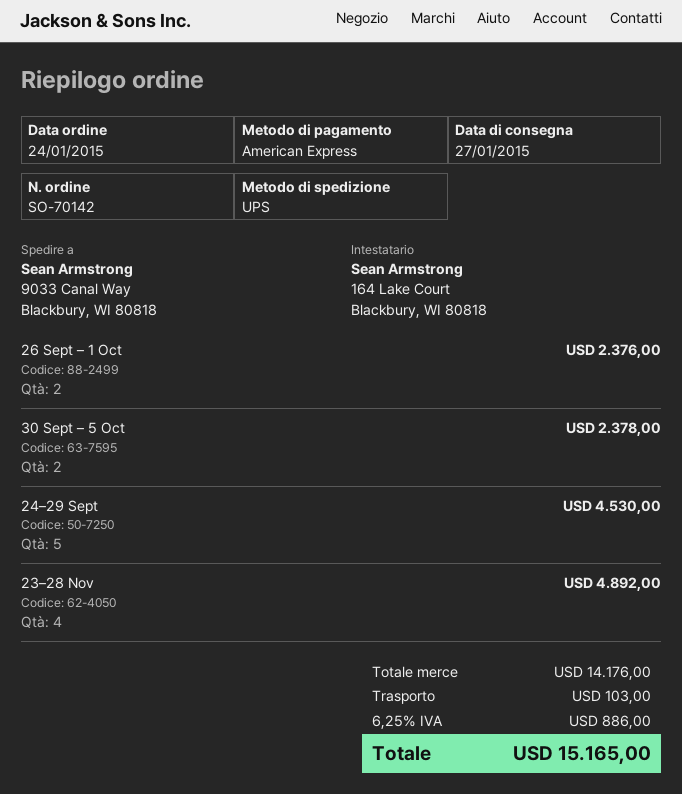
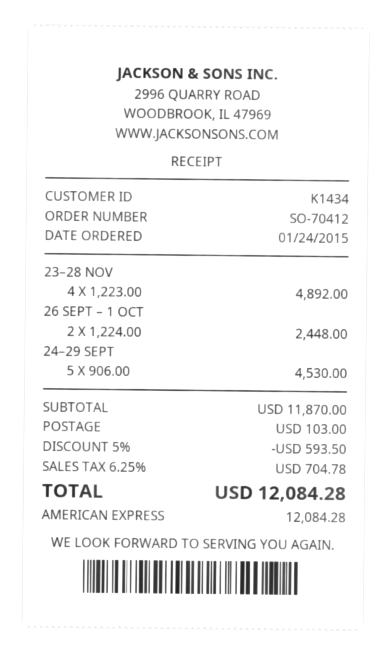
order number: SO-70142 -> SO-70412
26 Sept – 1 Oct: 2 for 2376.00 -> 2 for 2448.00
30 Sept – 5 Oct: 2 for 2378.00 -> none
subtotal: 14176.00 -> 11870.00
discount: none -> 5% = 593.50
tax: 6.25% = 886.00 -> 6.25% = 704.78
total: 15165.00 -> 12084.28

